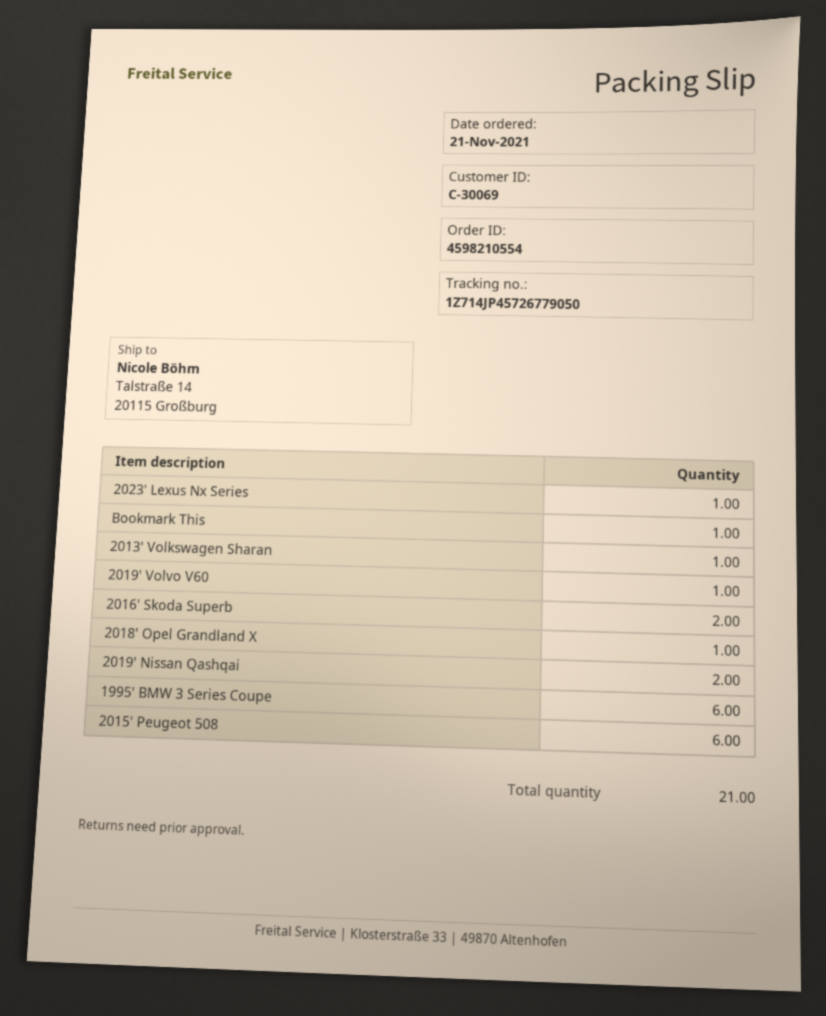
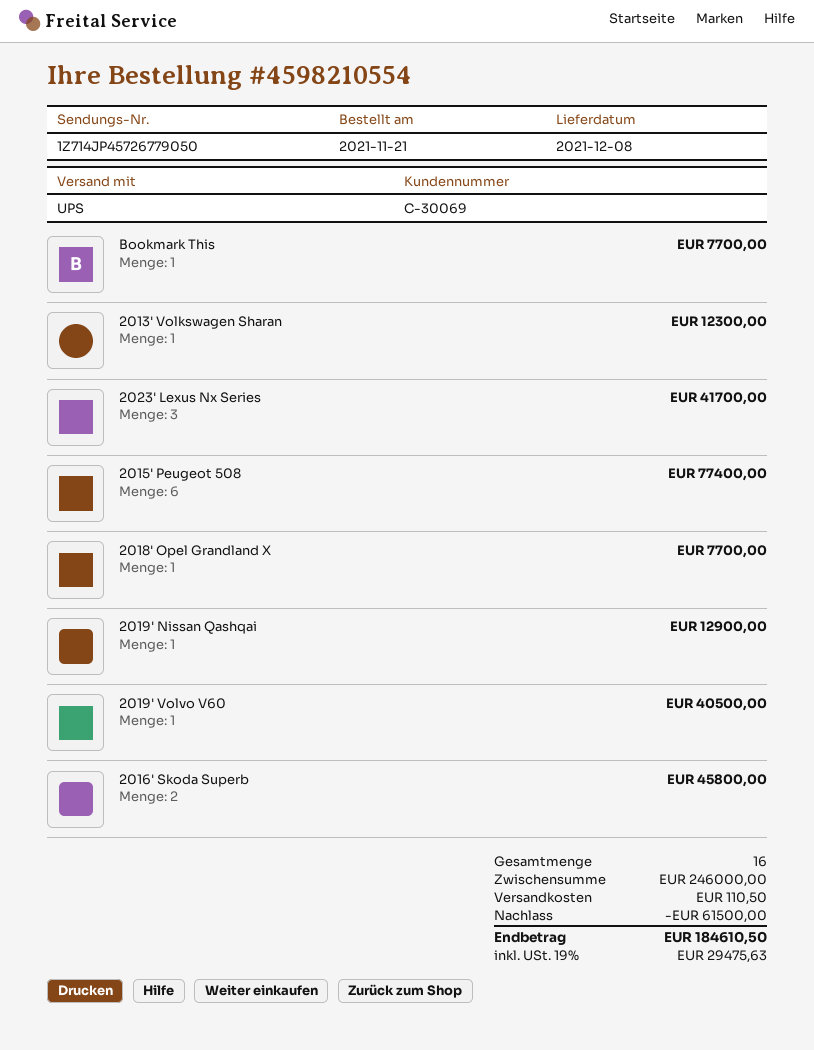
2023' Lexus Nx Series: 1 -> 3
2019' Nissan Qashqai: 2 -> 1
1995' BMW 3 Series Coupe: 6 -> none
total quantity: 21 -> 16

